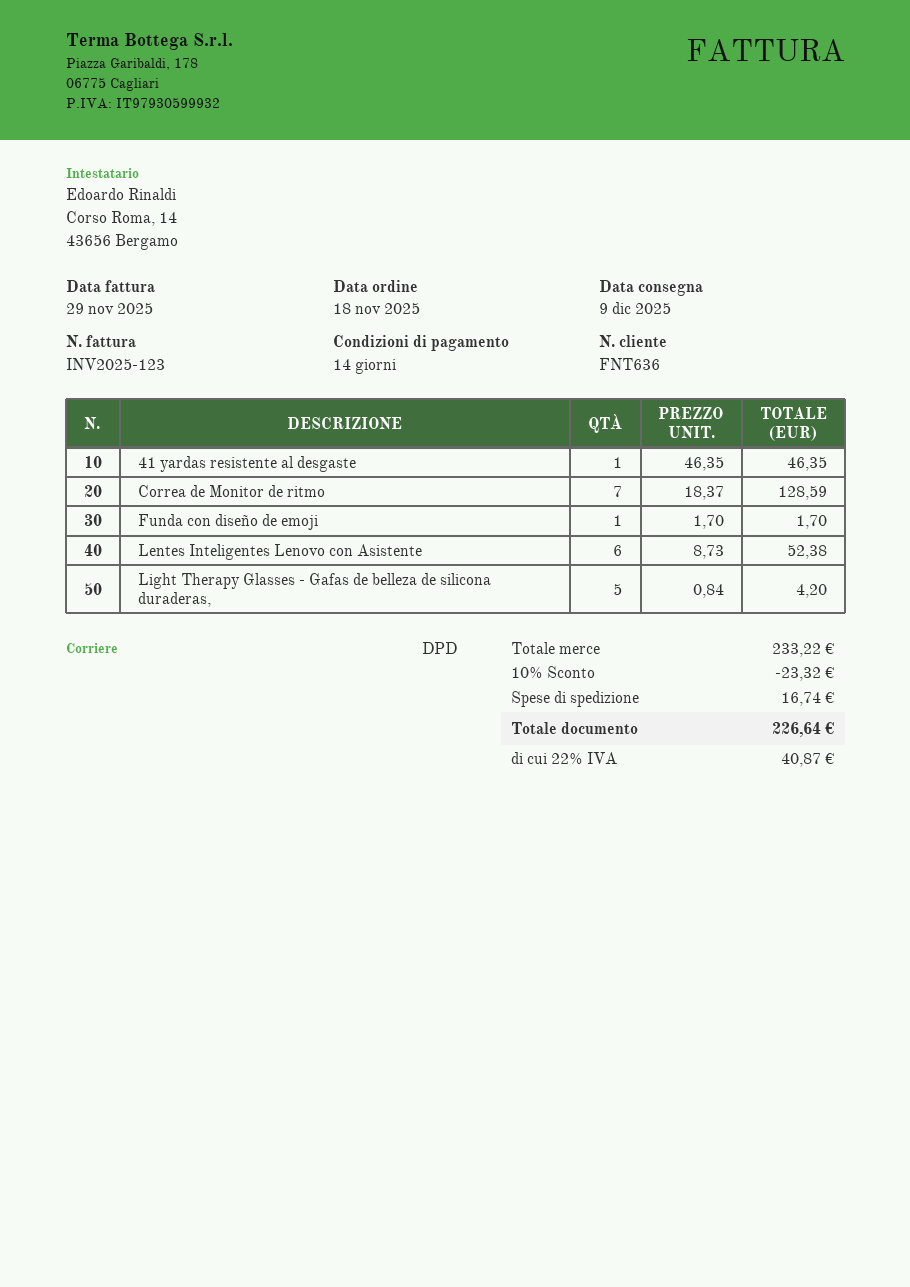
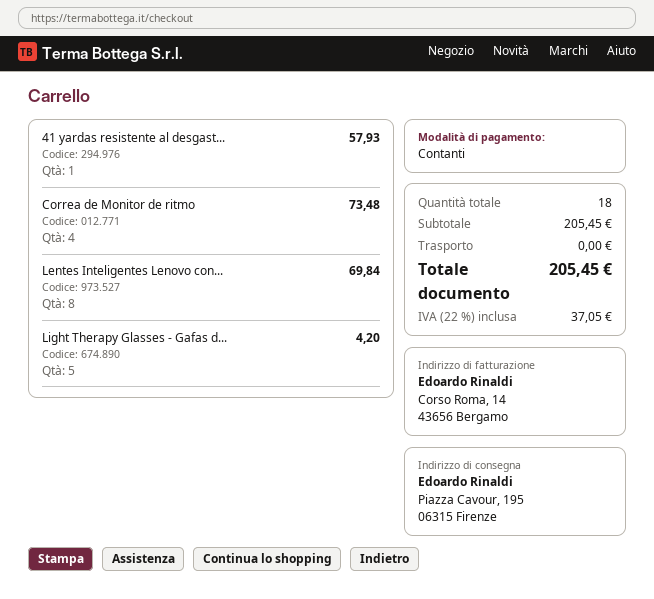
41 yardas resistente al desgaste: 1 for 46.35 -> 1 for 57.93
Correa de Monitor de ritmo: 7 for 128.59 -> 4 for 73.48
Funda con diseño de emoji: 1 for 1.70 -> none
Lentes Inteligentes Lenovo con Asistente: 6 for 52.38 -> 8 for 69.84
subtotal: 233.22 -> 205.45
discount: 10% = 23.32 -> none
shipping: 16.74 -> 0.00
tax: 22% = 40.87 -> 22% = 37.05
total: 226.64 -> 205.45

